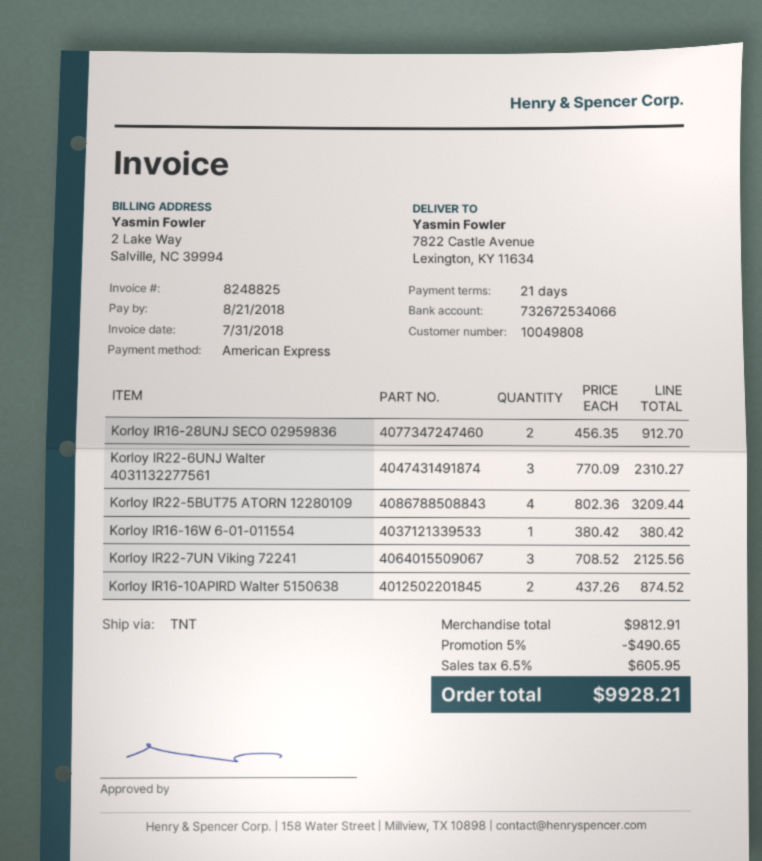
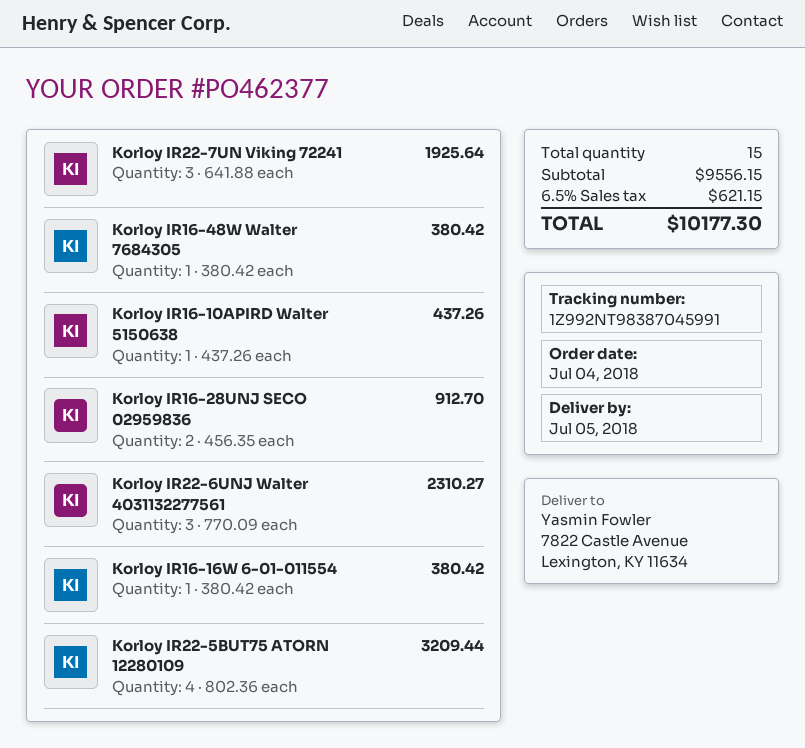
Korloy IR22-7UN Viking 72241: 3 x 708.52 = 2125.56 -> 3 x 641.88 = 1925.64
Korloy IR16-10APIRD Walter 5150638: 2 x 437.26 = 874.52 -> 1 x 437.26 = 437.26
Korloy IR16-48W Walter 7684305: none -> 1 x 380.42 = 380.42
subtotal: 9812.91 -> 9556.15
discount: 5% = 490.65 -> none
tax: 6.5% = 605.95 -> 6.5% = 621.15
total: 9928.21 -> 10177.30

